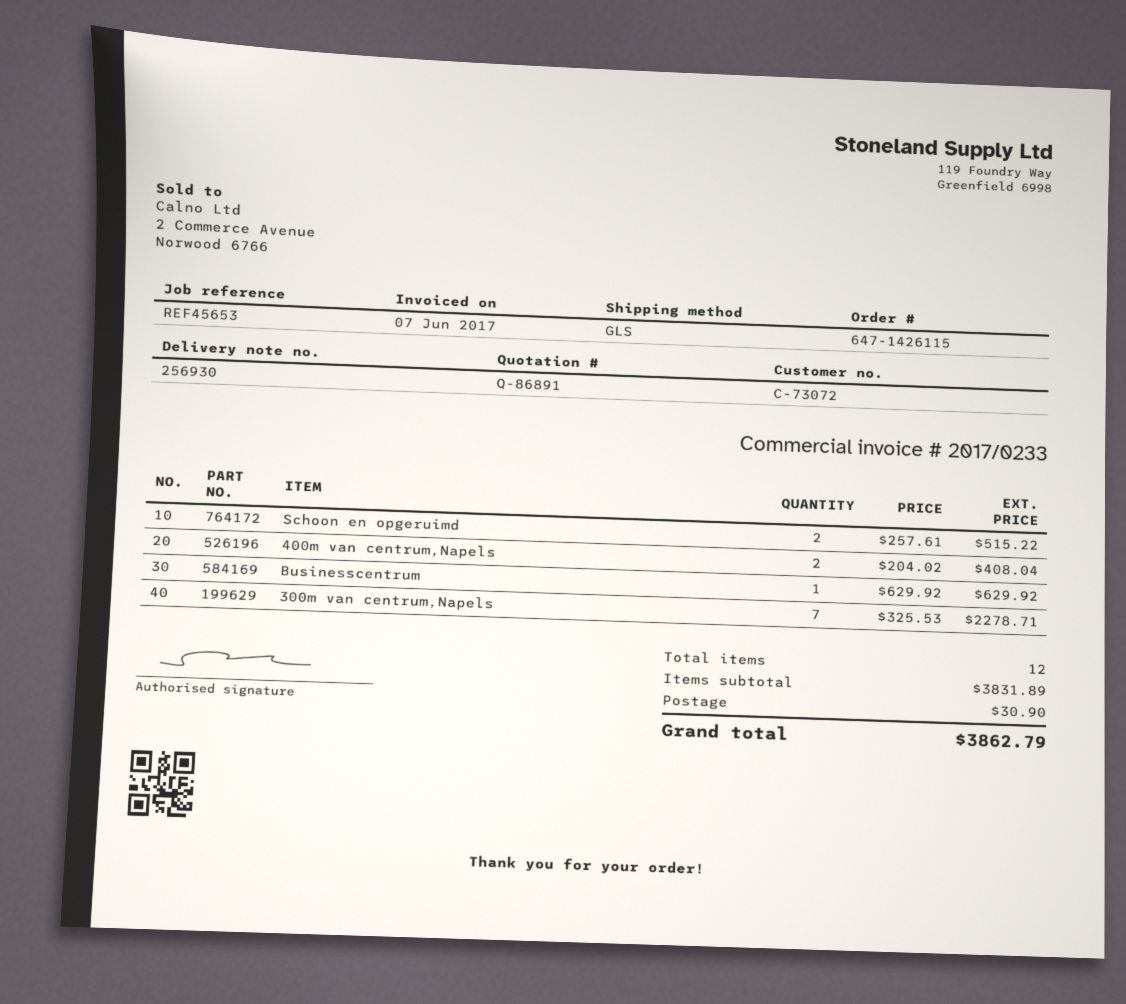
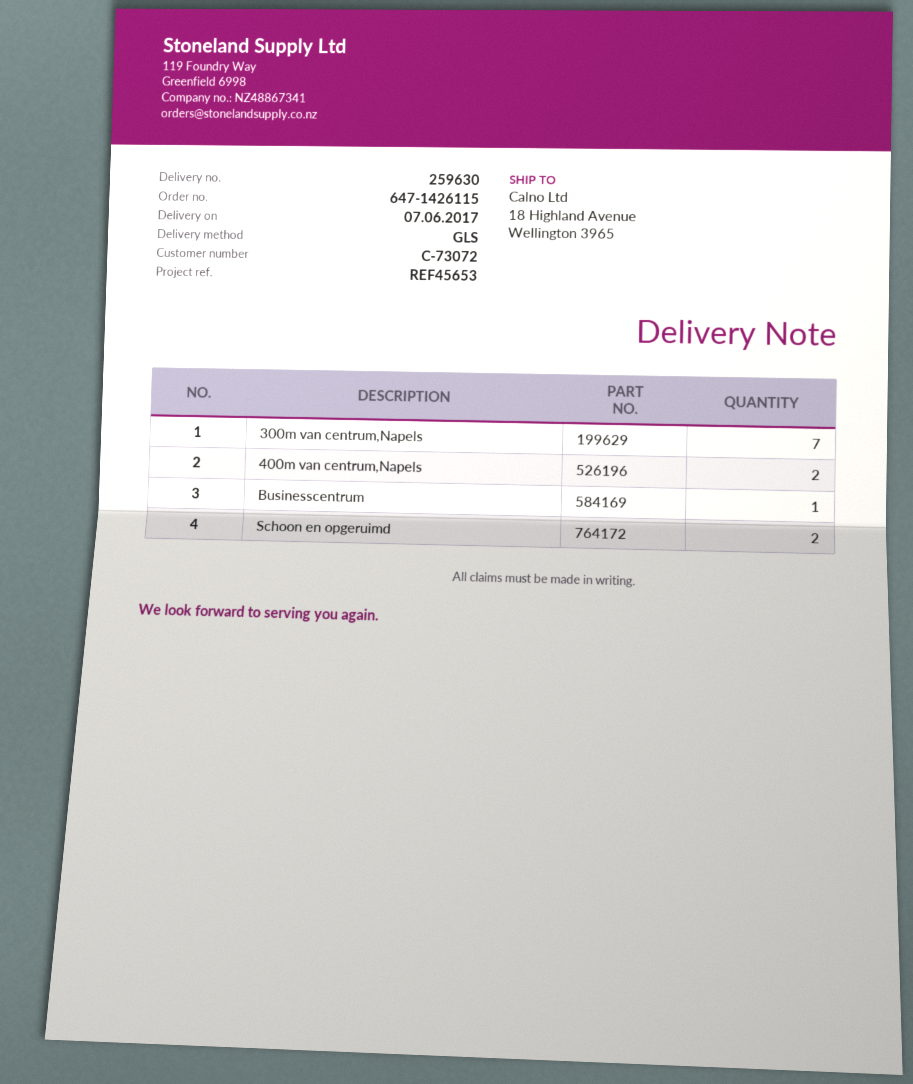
delivery note number: 256930 -> 259630

